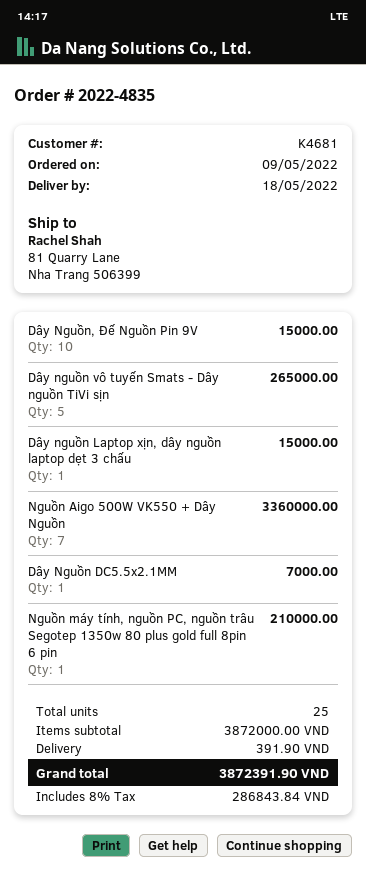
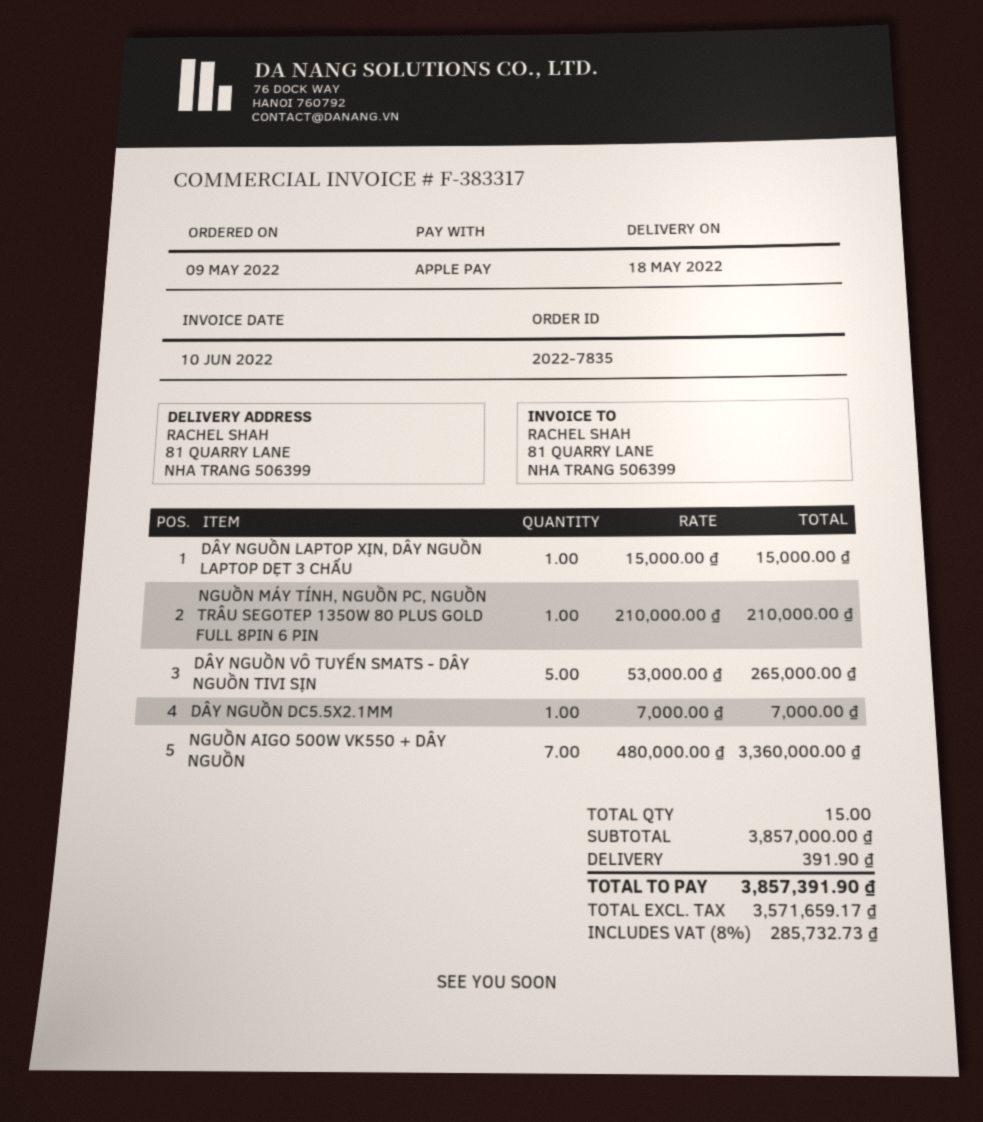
order number: 2022-4835 -> 2022-7835
Dây Nguồn, Đế Nguồn Pin 9V: 10 for 15000.00 -> none
total quantity: 25 -> 15
subtotal: 3872000.00 -> 3857000.00
tax: 8% = 286843.84 -> 8% = 285732.73
total: 3872391.90 -> 3857391.90

